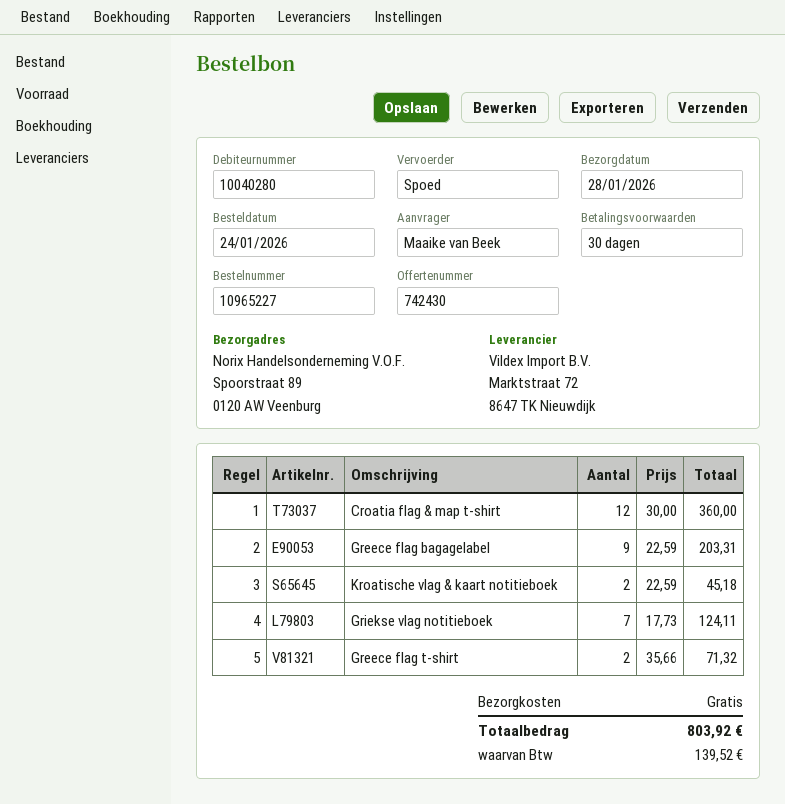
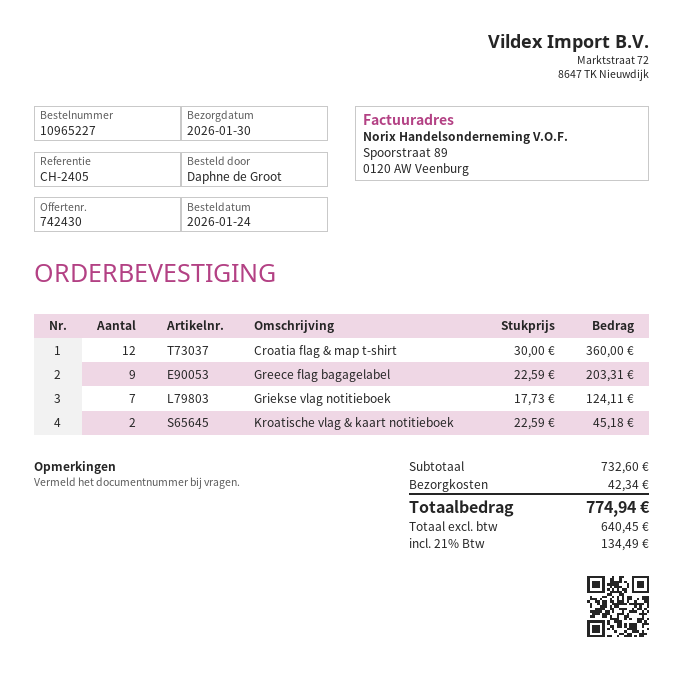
delivery date: 2026-01-28 -> 2026-01-30
ordered by: Maaike van Beek -> Daphne de Groot
Greece flag t-shirt: 2 x 35.66 = 71.32 -> none
shipping: 0.00 -> 42.34
tax: 139.52 -> 134.49
total: 803.92 -> 774.94

